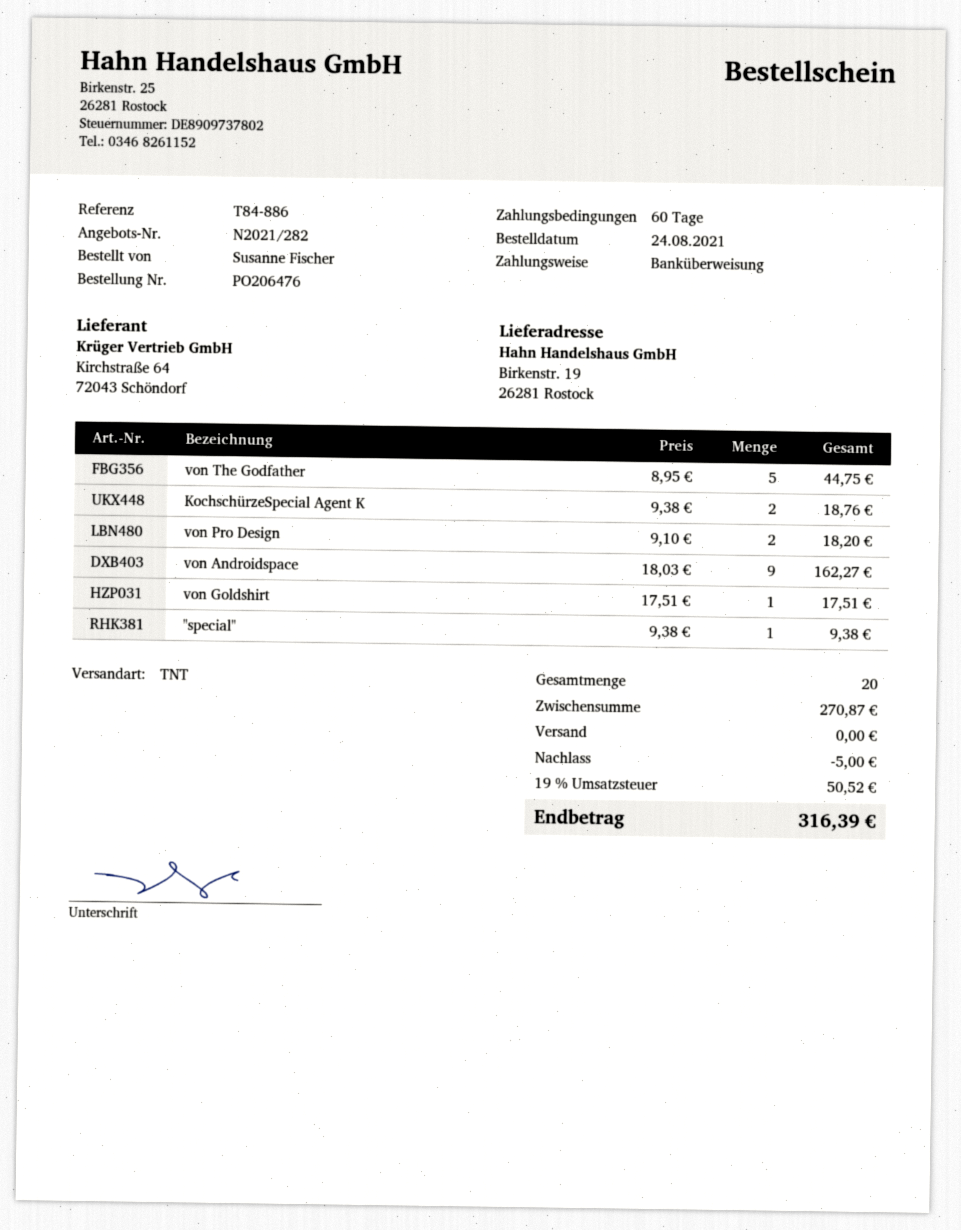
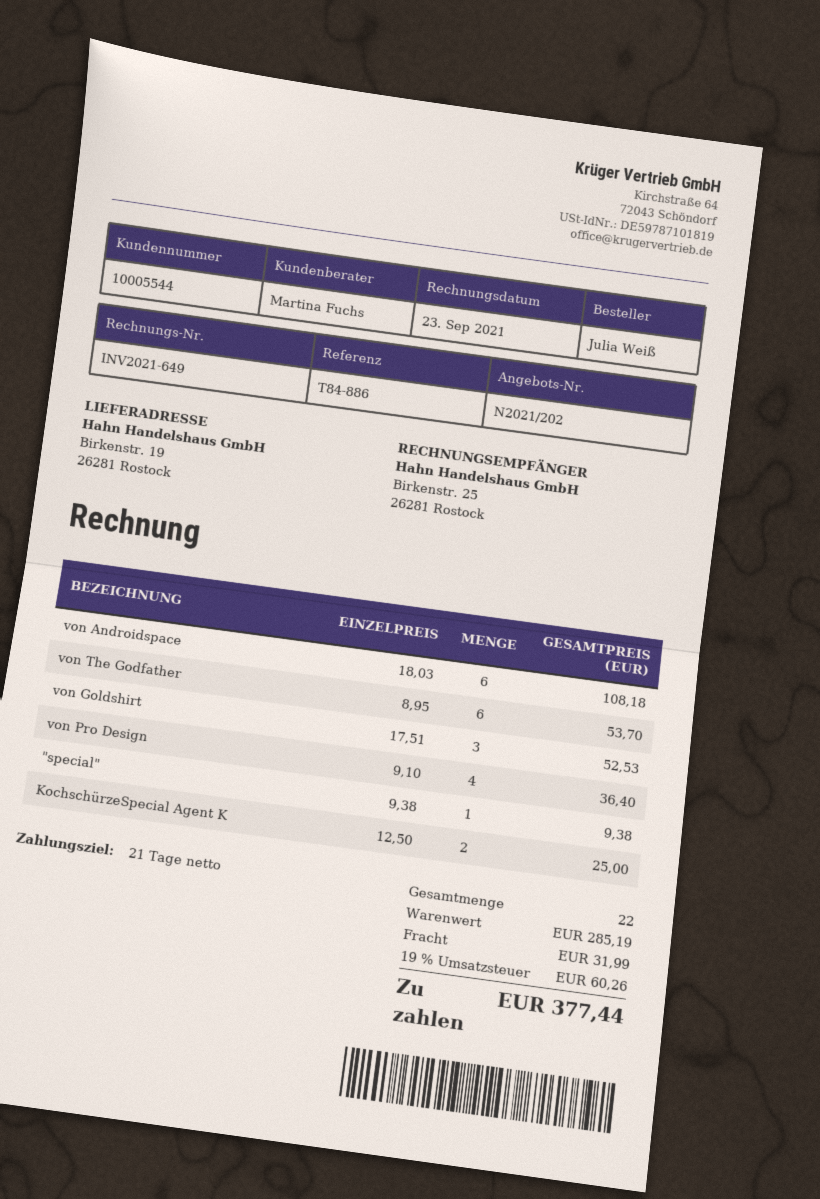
quote number: N2021/282 -> N2021/202
payment terms: 60 days -> 21 days
ordered by: Susanne Fischer -> Julia Weiß
von The Godfather: 5 x 8.95 = 44.75 -> 6 x 8.95 = 53.70
KochschürzeSpecial Agent K: 2 x 9.38 = 18.76 -> 2 x 12.50 = 25.00
von Pro Design: 2 x 9.10 = 18.20 -> 4 x 9.10 = 36.40
von Androidspace: 9 x 18.03 = 162.27 -> 6 x 18.03 = 108.18
von Goldshirt: 1 x 17.51 = 17.51 -> 3 x 17.51 = 52.53
total quantity: 20 -> 22
subtotal: 270.87 -> 285.19
discount: 5.00 -> none
shipping: 0.00 -> 31.99
tax: 19% = 50.52 -> 19% = 60.26
total: 316.39 -> 377.44

